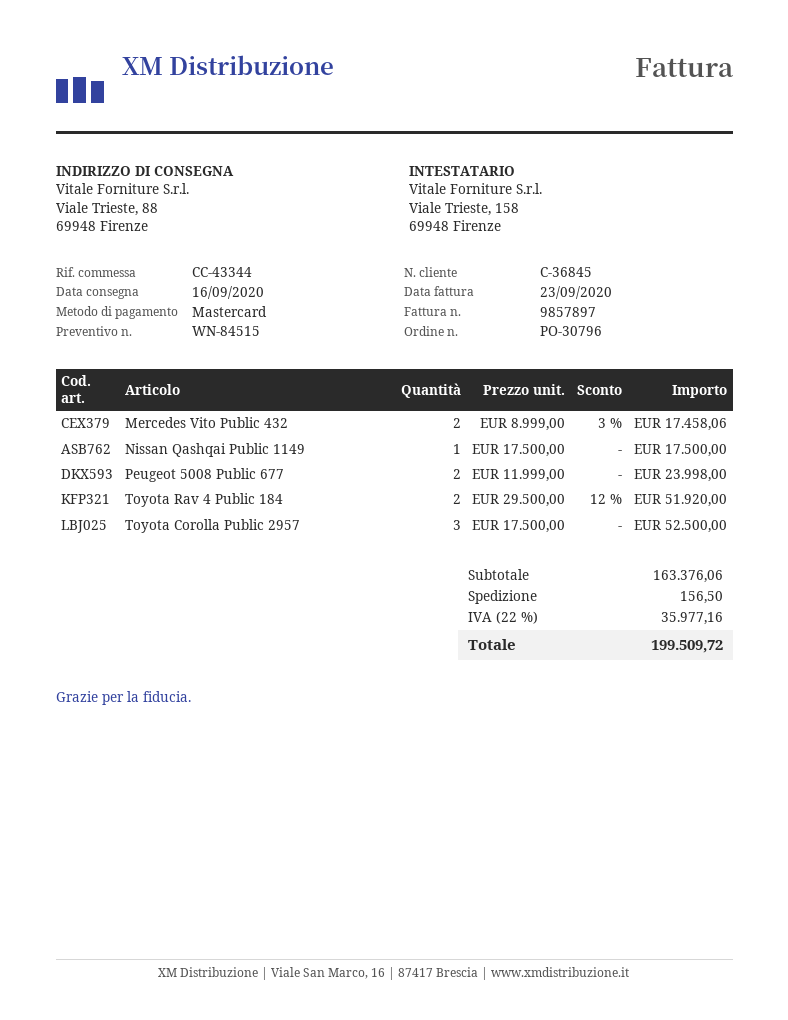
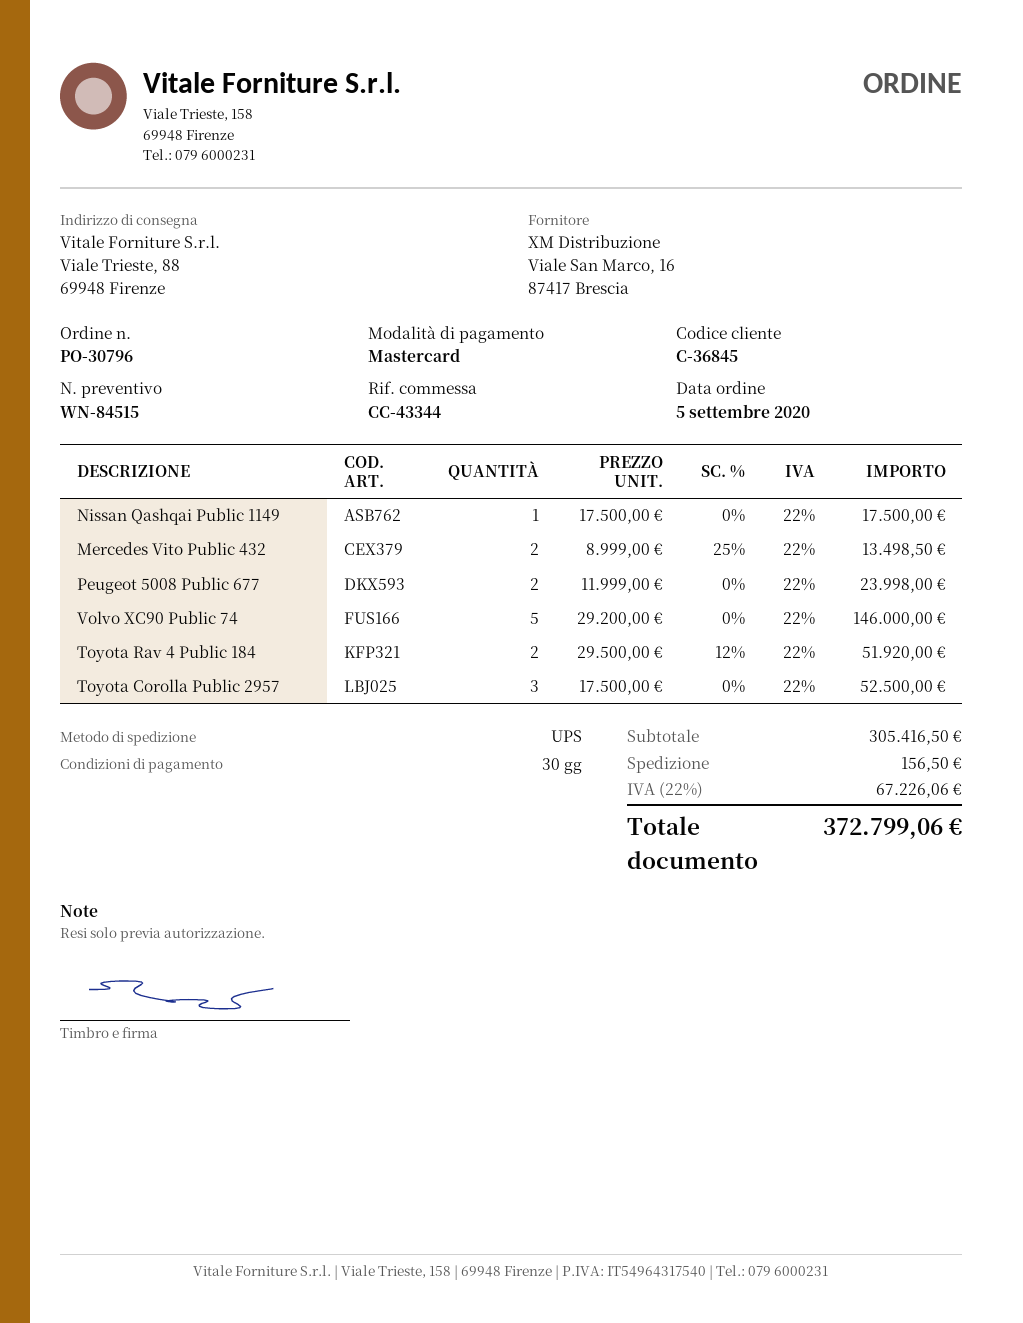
Mercedes Vito Public 432: 2 x 8999.00 - 3% = 17458.06 -> 2 x 8999.00 - 25% = 13498.50
Volvo XC90 Public 74: none -> 5 x 29200.00 = 146000.00
subtotal: 163376.06 -> 305416.50
tax: 22% = 35977.16 -> 22% = 67226.06
total: 199509.72 -> 372799.06

